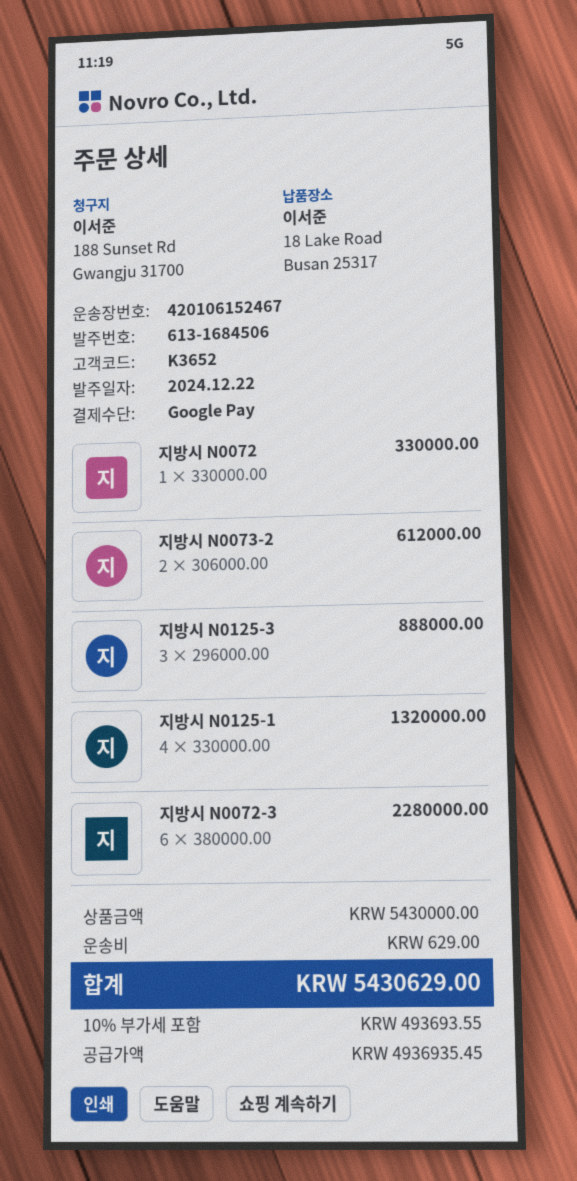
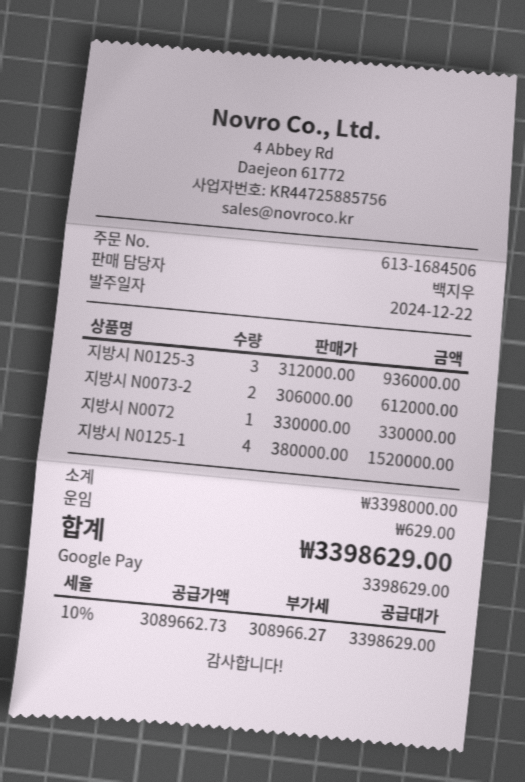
지방시 N0125-3: 3 x 296000.00 = 888000.00 -> 3 x 312000.00 = 936000.00
지방시 N0125-1: 4 x 330000.00 = 1320000.00 -> 4 x 380000.00 = 1520000.00
지방시 N0072-3: 6 x 380000.00 = 2280000.00 -> none
subtotal: 5430000.00 -> 3398000.00
net: 4936935.45 -> 3089662.73
tax: 10% = 493693.55 -> 10% = 308966.27
total: 5430629.00 -> 3398629.00

